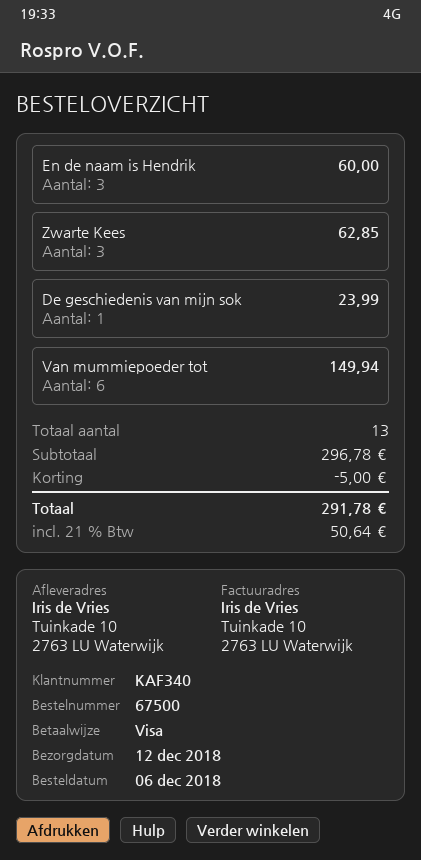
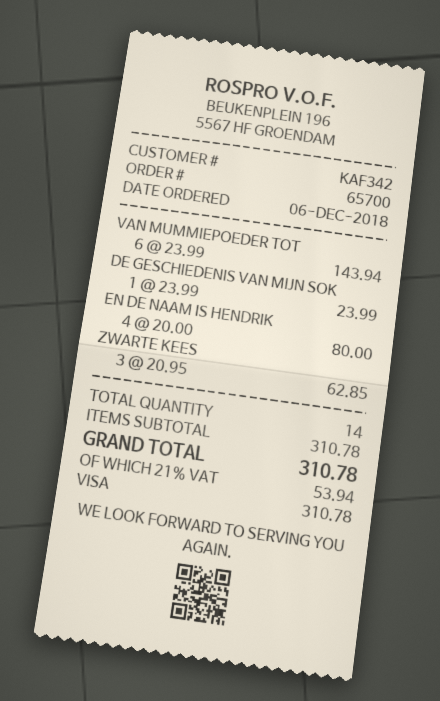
order number: 67500 -> 65700
customer number: KAF340 -> KAF342
En de naam is Hendrik: 3 for 60.00 -> 4 for 80.00
Van mummiepoeder tot: 6 for 149.94 -> 6 for 143.94
total quantity: 13 -> 14
subtotal: 296.78 -> 310.78
discount: 5.00 -> none
tax: 21% = 50.64 -> 21% = 53.94
total: 291.78 -> 310.78

